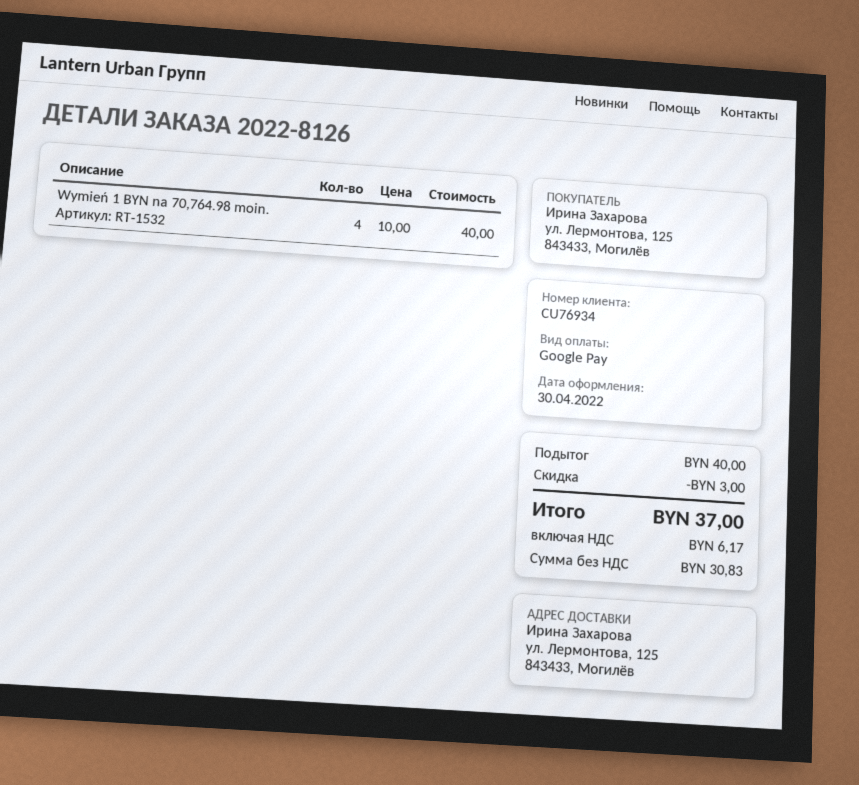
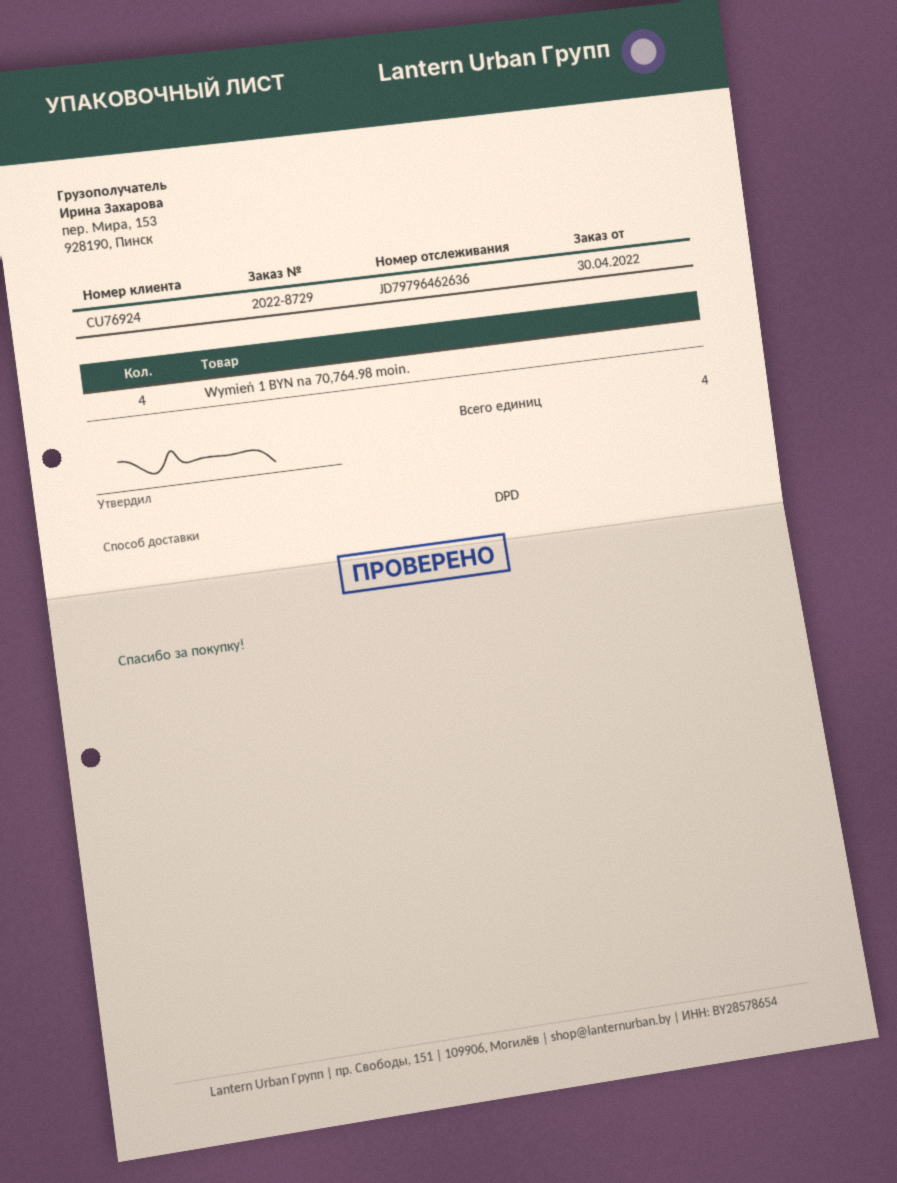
order number: 2022-8126 -> 2022-8729
customer number: CU76934 -> CU76924
ship to: ул. Лермонтова, 125, 843433, Могилёв -> пер. Мира, 153, 928190, Пинск

